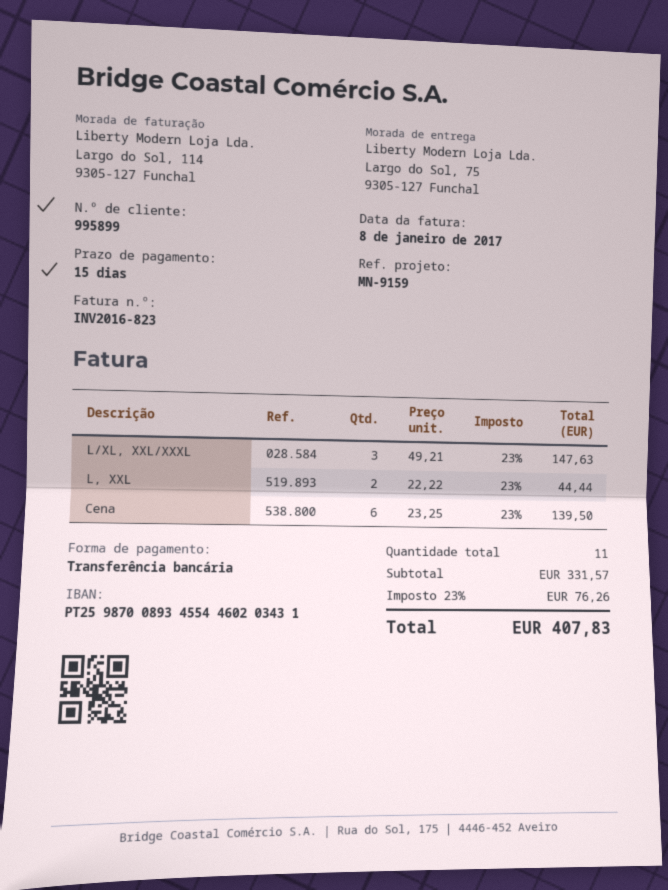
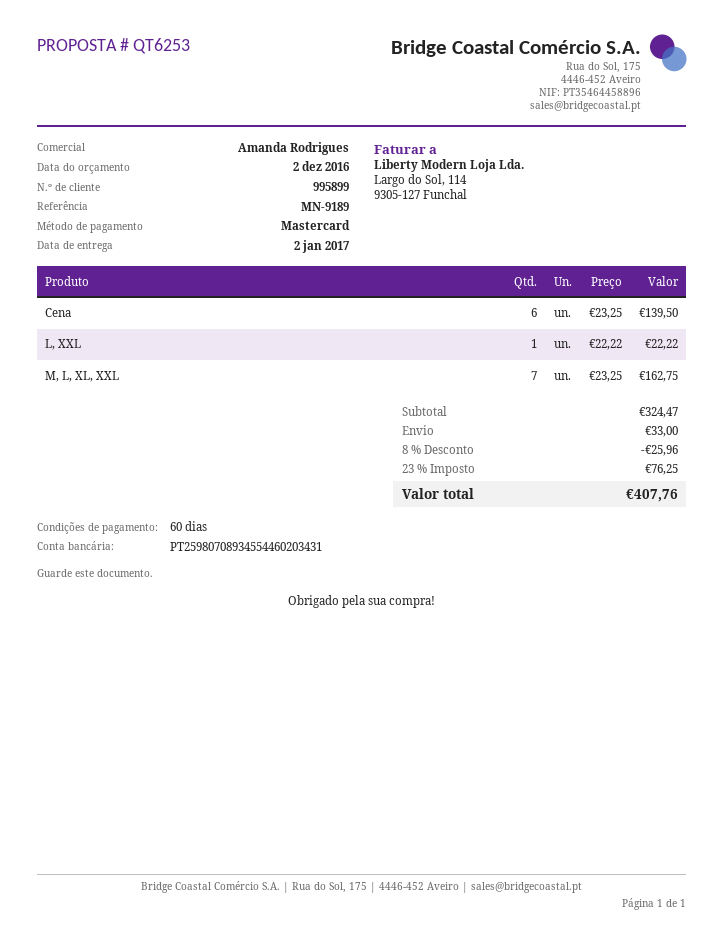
payment terms: 15 days -> 60 days
reference: MN-9159 -> MN-9189
payment method: bank transfer -> Mastercard
bank account: PT25987008934554460203431 -> PT25980708934554460203431
L/XL, XXL/XXXL: 3 x 49.21 = 147.63 -> none
L, XXL: 2 x 22.22 = 44.44 -> 1 x 22.22 = 22.22
M, L, XL, XXL: none -> 7 x 23.25 = 162.75
subtotal: 331.57 -> 324.47
discount: none -> 8% = 25.96
shipping: none -> 33.00
tax: 23% = 76.26 -> 23% = 76.25
total: 407.83 -> 407.76

